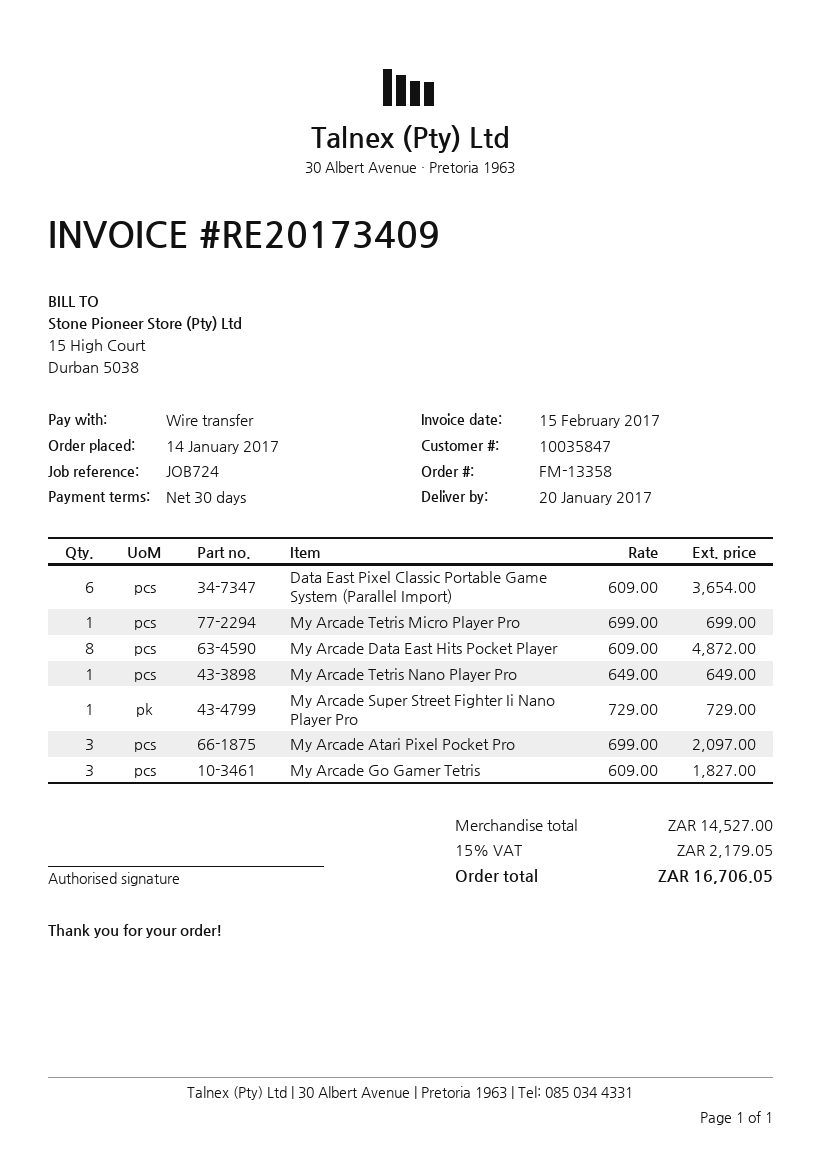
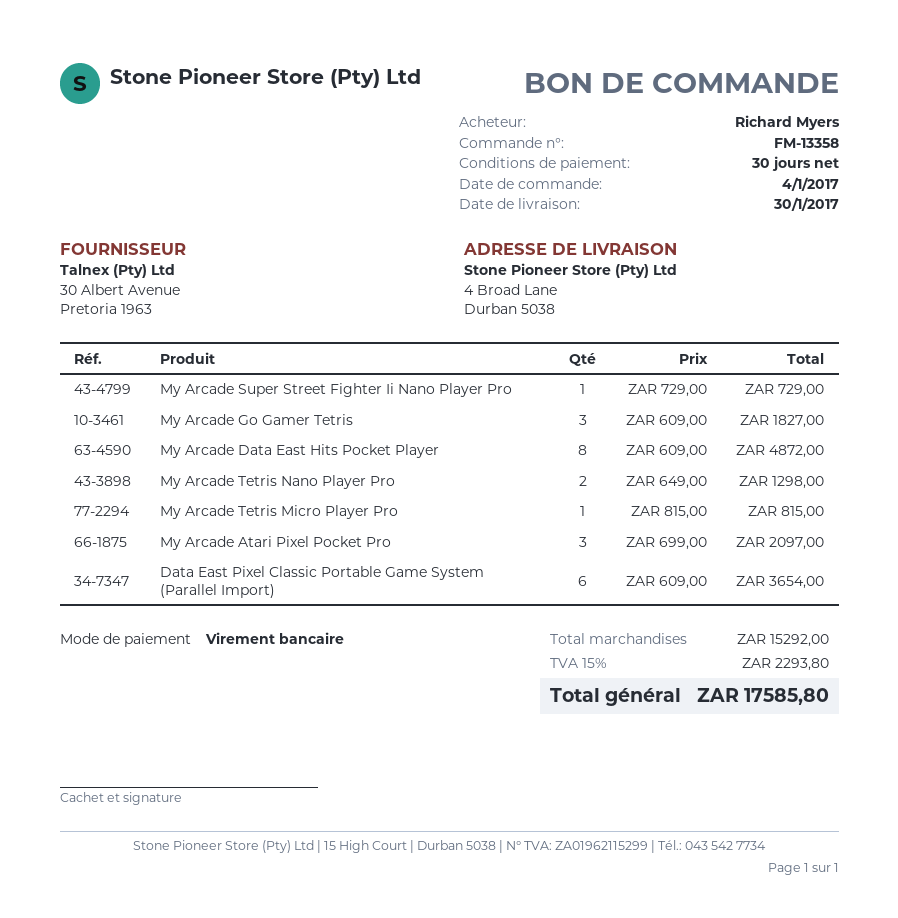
order date: 2017-01-14 -> 2017-01-04
delivery date: 2017-01-20 -> 2017-01-30
My Arcade Tetris Micro Player Pro: 1 x 699.00 = 699.00 -> 1 x 815.00 = 815.00
My Arcade Tetris Nano Player Pro: 1 x 649.00 = 649.00 -> 2 x 649.00 = 1298.00
subtotal: 14527.00 -> 15292.00
tax: 15% = 2179.05 -> 15% = 2293.80
total: 16706.05 -> 17585.80

